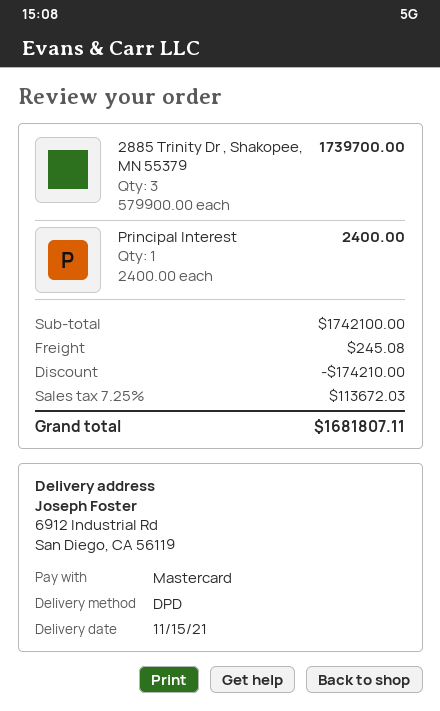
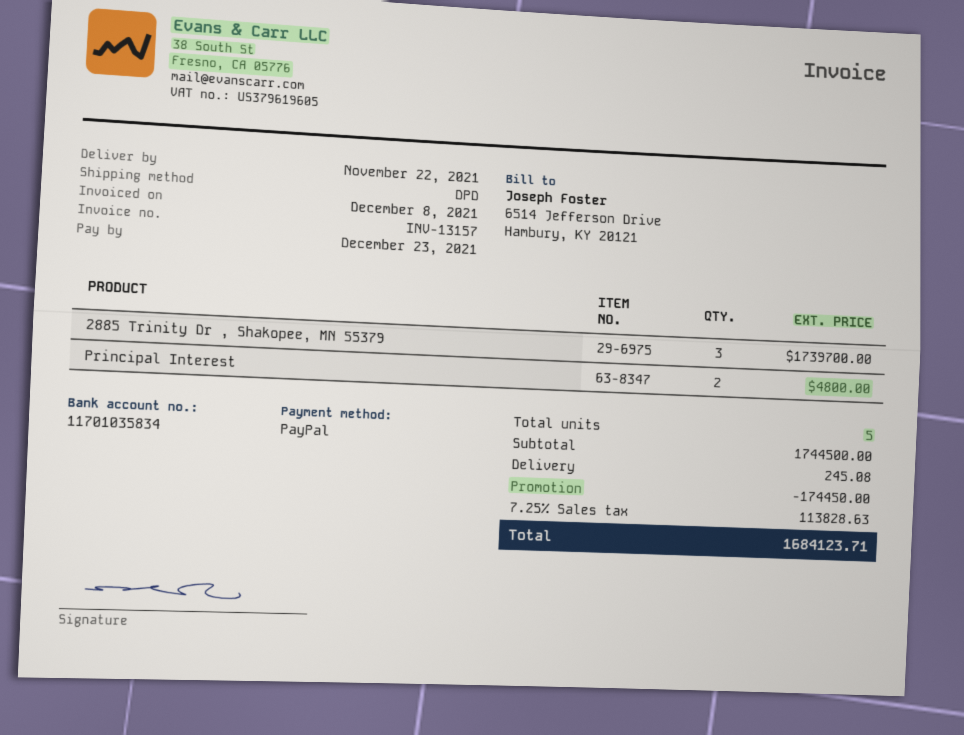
delivery date: 2021-11-15 -> 2021-11-22
payment method: Mastercard -> PayPal
Principal Interest: 1 for 2400.00 -> 2 for 4800.00
subtotal: 1742100.00 -> 1744500.00
discount: 174210.00 -> 174450.00
tax: 7.25% = 113672.03 -> 7.25% = 113828.63
total: 1681807.11 -> 1684123.71

